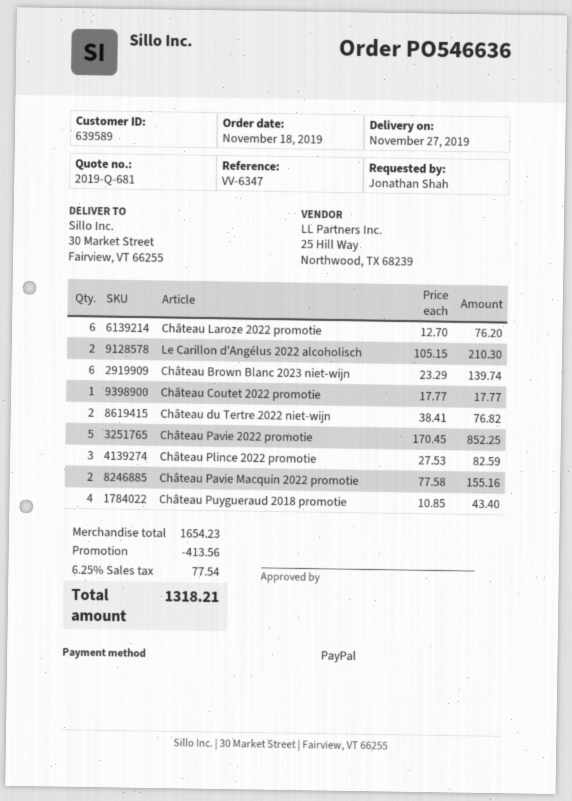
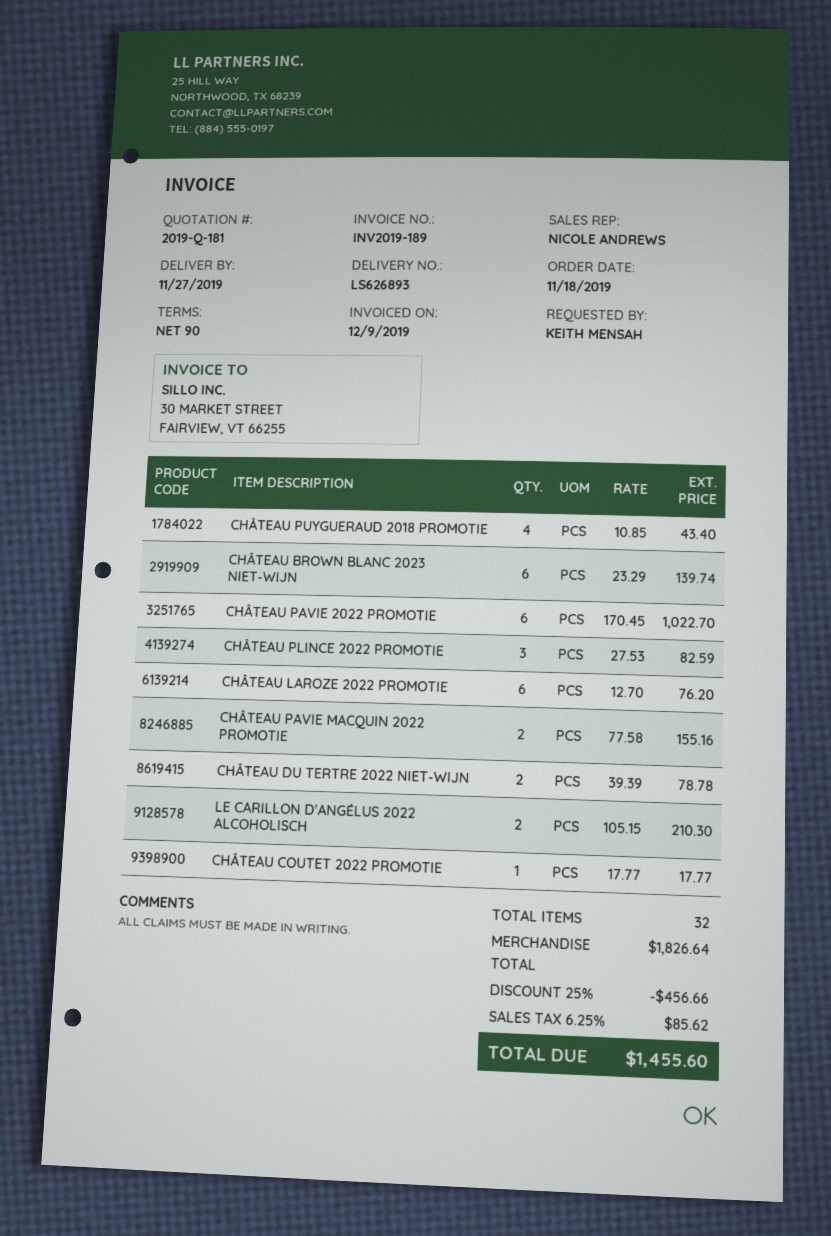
quote number: 2019-Q-681 -> 2019-Q-181
ordered by: Jonathan Shah -> KEITH MENSAH
Château du Tertre 2022 niet-wijn: 2 x 38.41 = 76.82 -> 2 x 39.39 = 78.78
Château Pavie 2022 promotie: 5 x 170.45 = 852.25 -> 6 x 170.45 = 1022.70
subtotal: 1654.23 -> 1826.64
discount: 413.56 -> 456.66
tax: 6.25% = 77.54 -> 6.25% = 85.62
total: 1318.21 -> 1455.60

